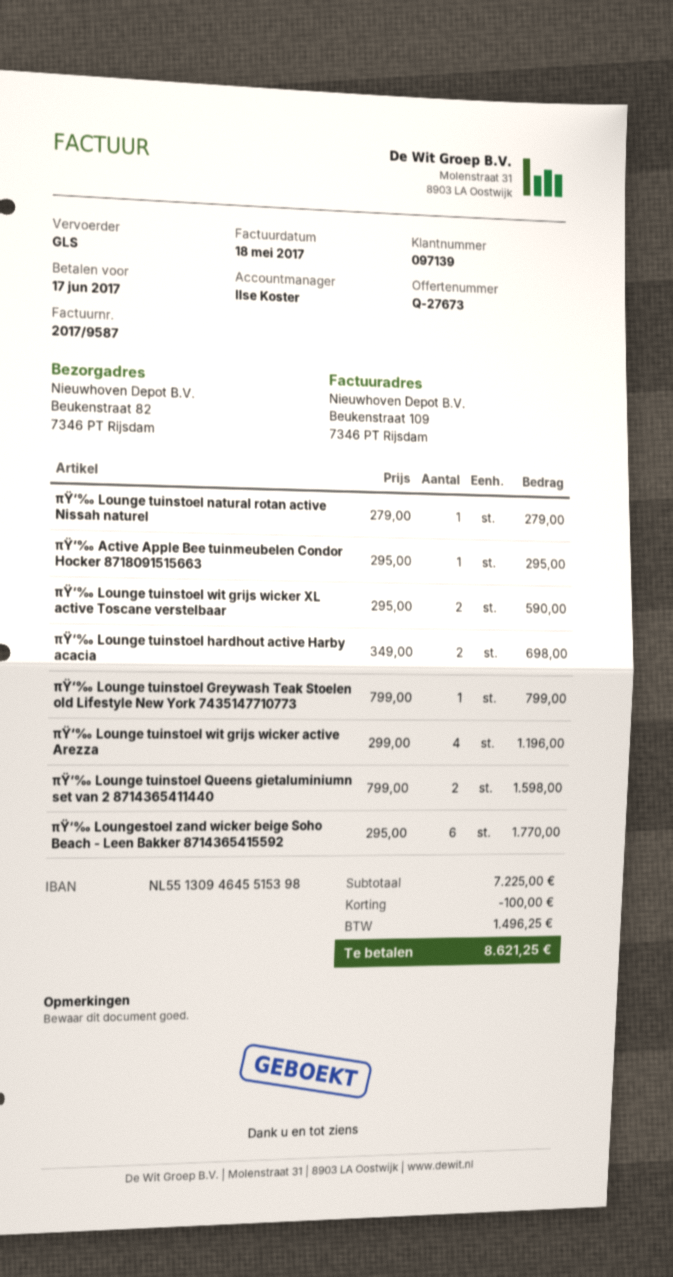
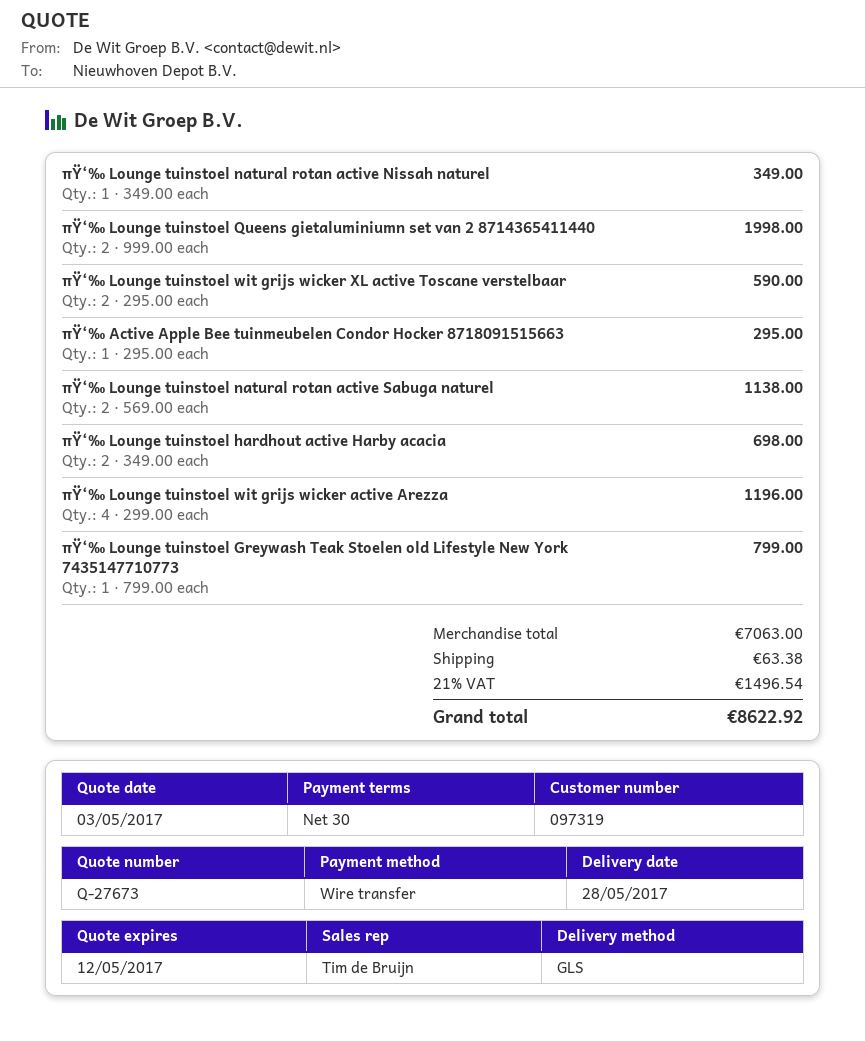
customer number: 097139 -> 097319
sales rep: Ilse Koster -> Tim de Bruijn
πŸ‘‰ Lounge tuinstoel natural rotan active Nissah naturel: 1 x 279.00 = 279.00 -> 1 x 349.00 = 349.00
πŸ‘‰ Lounge tuinstoel Queens gietaluminiumn set van 2 8714365411440: 2 x 799.00 = 1598.00 -> 2 x 999.00 = 1998.00
πŸ‘‰ Loungestoel zand wicker beige Soho Beach - Leen Bakker 8714365415592: 6 x 295.00 = 1770.00 -> none
πŸ‘‰ Lounge tuinstoel natural rotan active Sabuga naturel: none -> 2 x 569.00 = 1138.00
subtotal: 7225.00 -> 7063.00
discount: 100.00 -> none
shipping: none -> 63.38
tax: 1496.25 -> 1496.54
total: 8621.25 -> 8622.92

